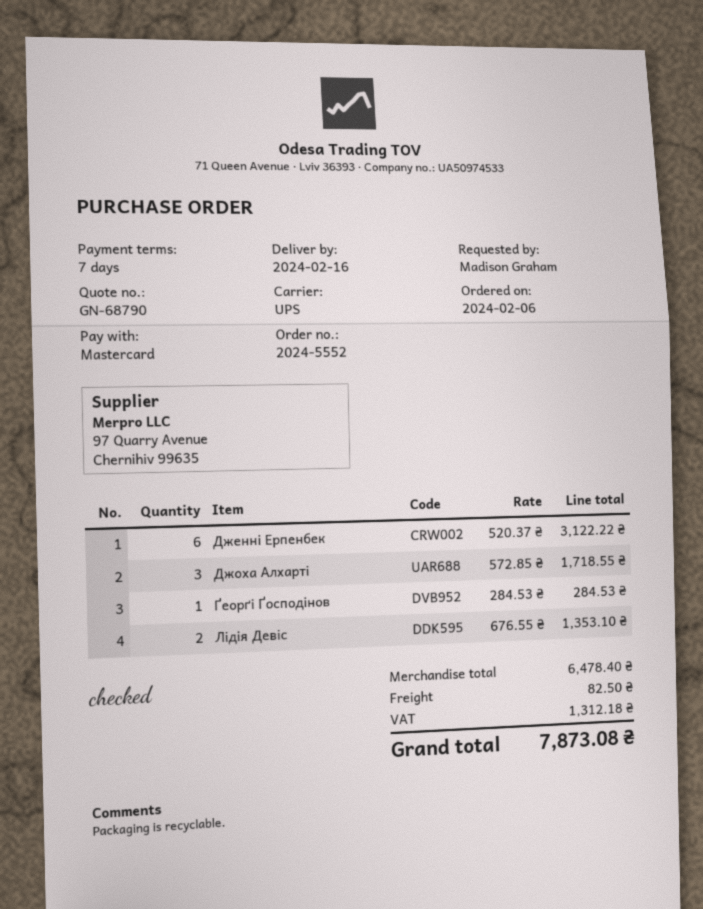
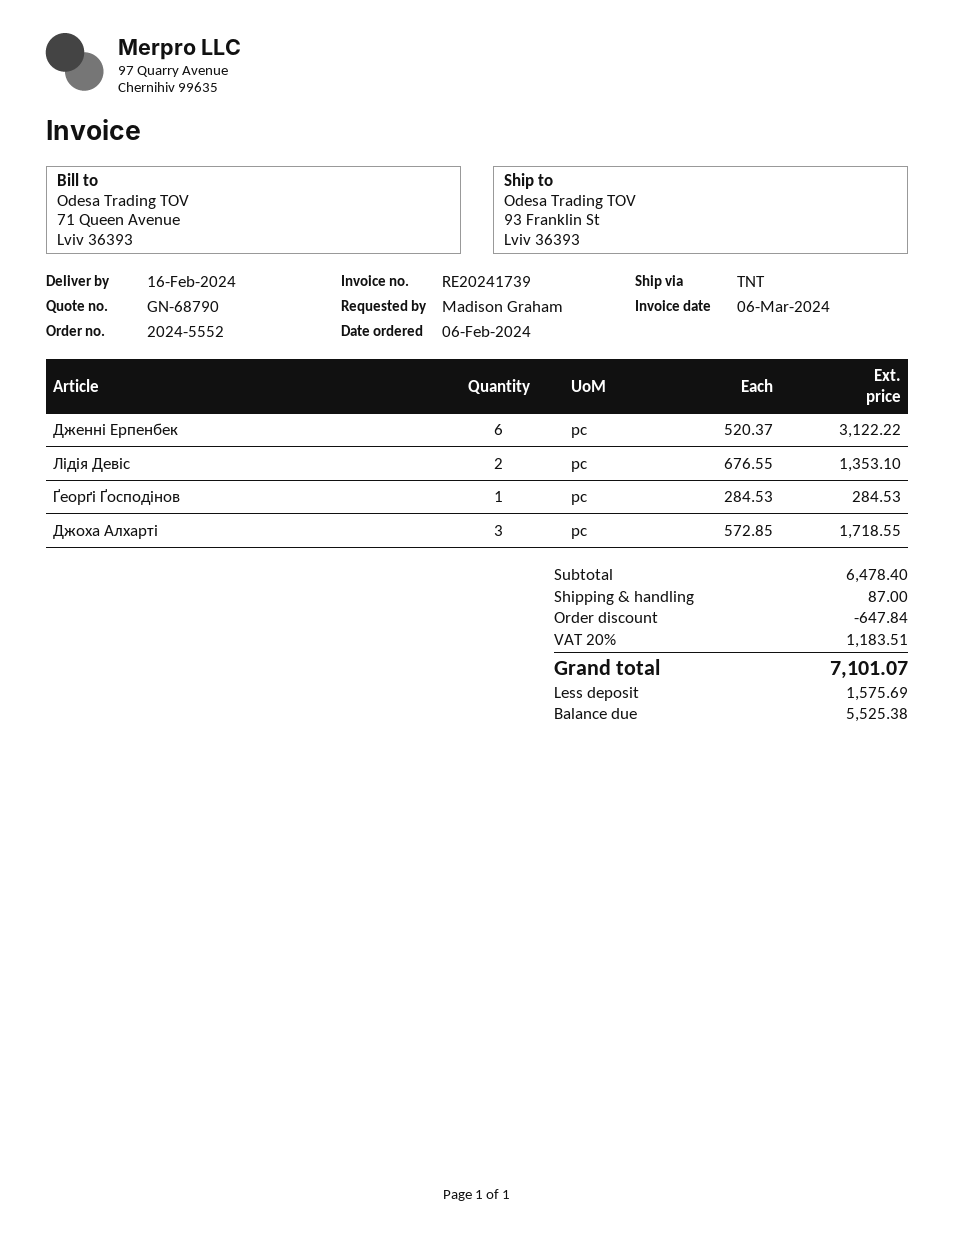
shipping method: UPS -> TNT
discount: none -> 647.84
shipping: 82.50 -> 87.00
tax: 1312.18 -> 1183.51
total: 7873.08 -> 7101.07

